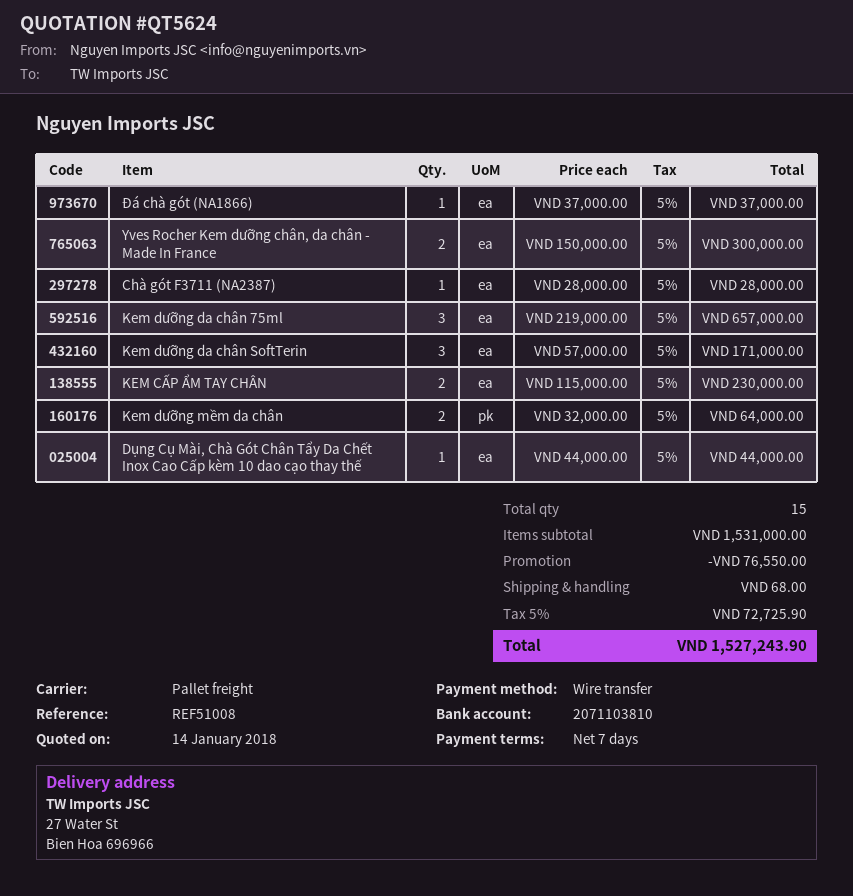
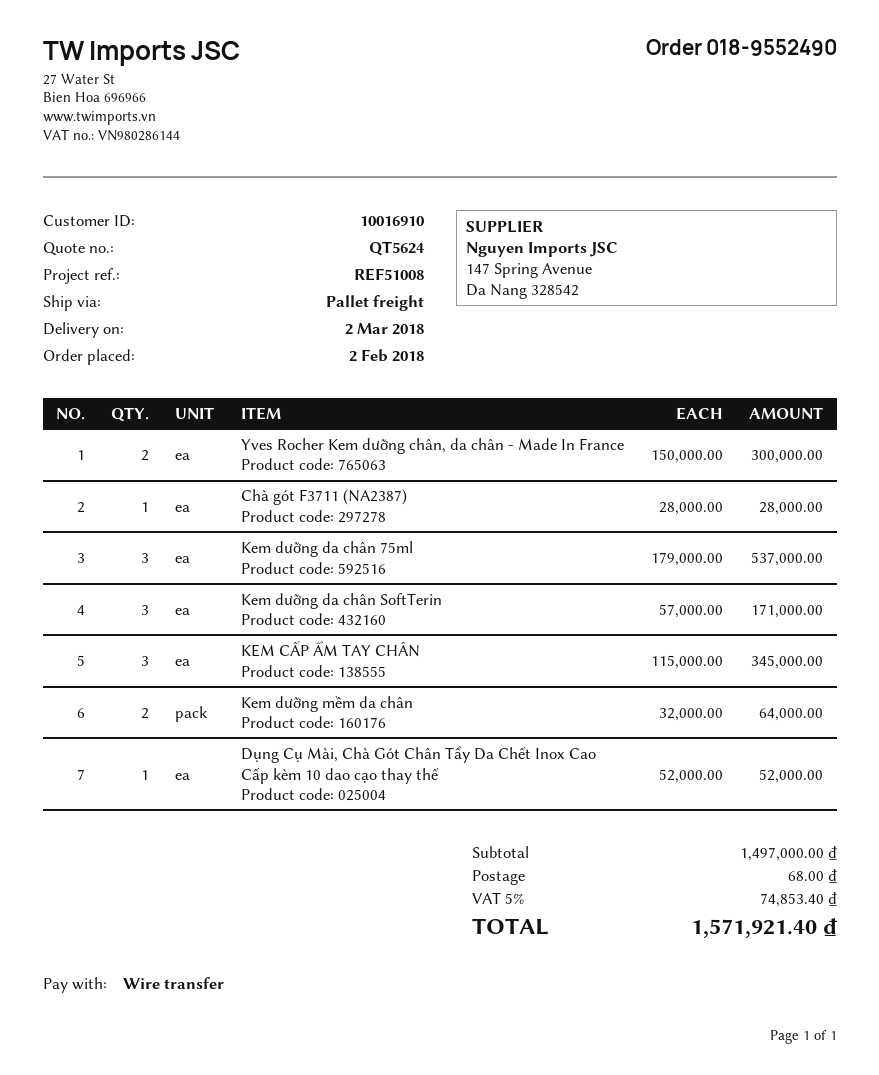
Đá chà gót (NA1866): 1 x 37000.00 = 37000.00 -> none
Kem dưỡng da chân 75ml: 3 x 219000.00 = 657000.00 -> 3 x 179000.00 = 537000.00
KEM CẤP ẨM TAY CHÂN: 2 x 115000.00 = 230000.00 -> 3 x 115000.00 = 345000.00
Dụng Cụ Mài, Chà Gót Chân Tẩy Da Chết Inox Cao Cấp kèm 10 dao cạo thay thế: 1 x 44000.00 = 44000.00 -> 1 x 52000.00 = 52000.00
subtotal: 1531000.00 -> 1497000.00
discount: 76550.00 -> none
tax: 5% = 72725.90 -> 5% = 74853.40
total: 1527243.90 -> 1571921.40

